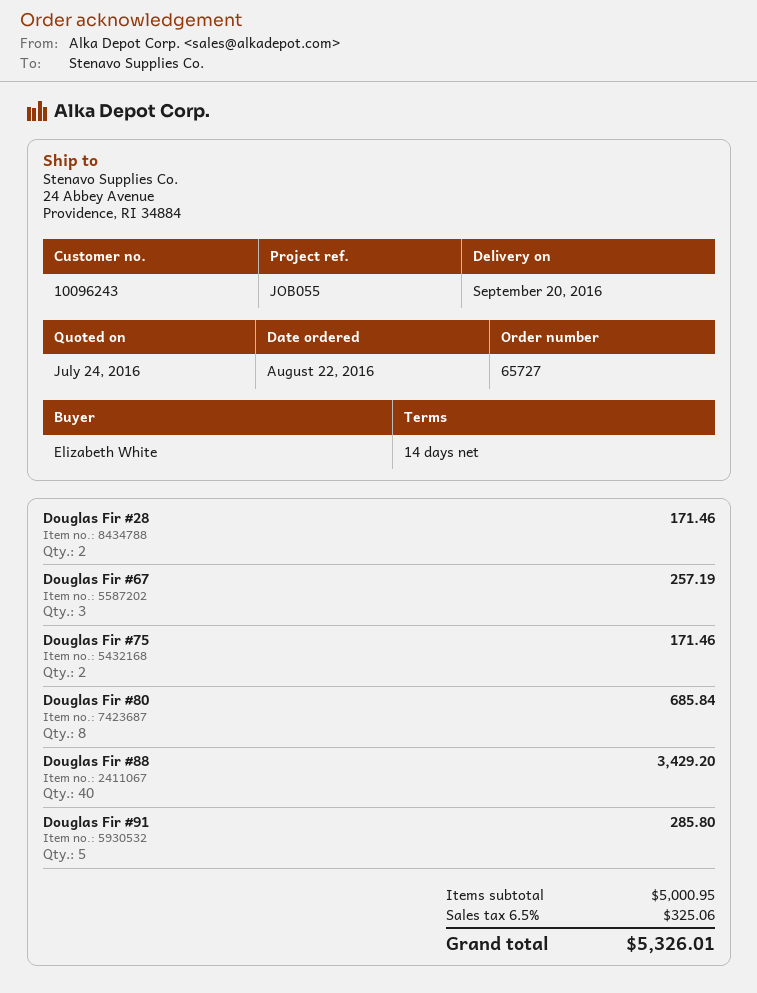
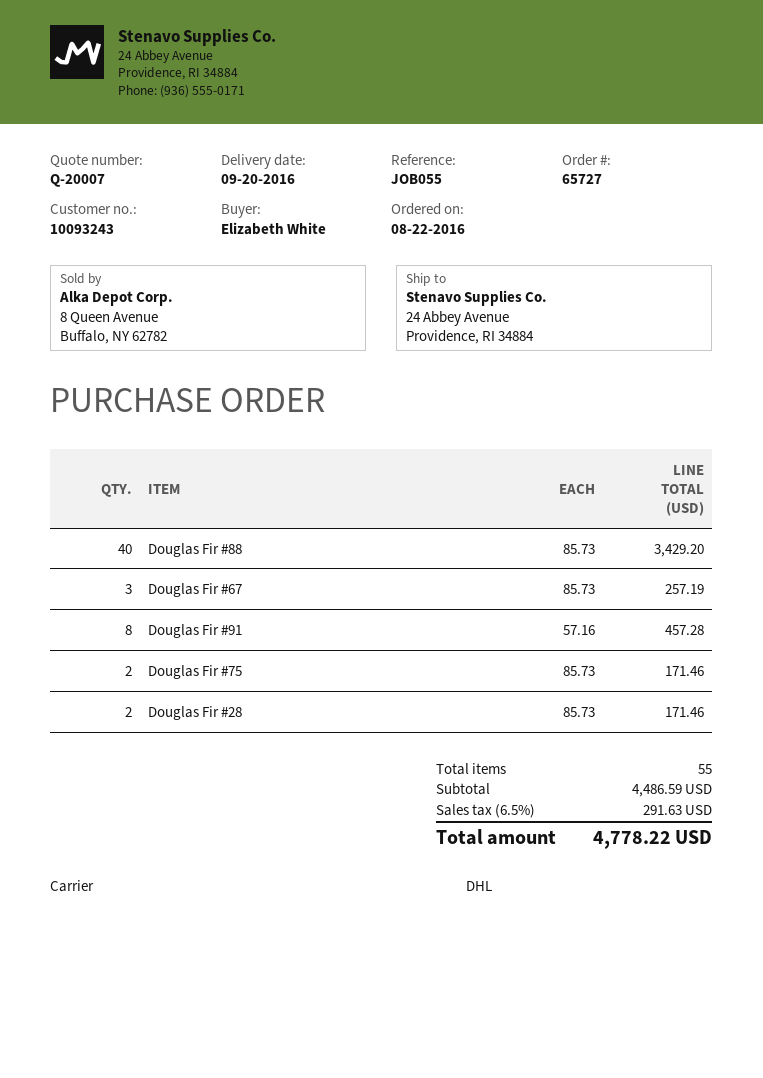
customer number: 10096243 -> 10093243
Douglas Fir #80: 8 for 685.84 -> none
Douglas Fir #91: 5 for 285.80 -> 8 for 457.28
subtotal: 5000.95 -> 4486.59
tax: 6.5% = 325.06 -> 6.5% = 291.63
total: 5326.01 -> 4778.22

